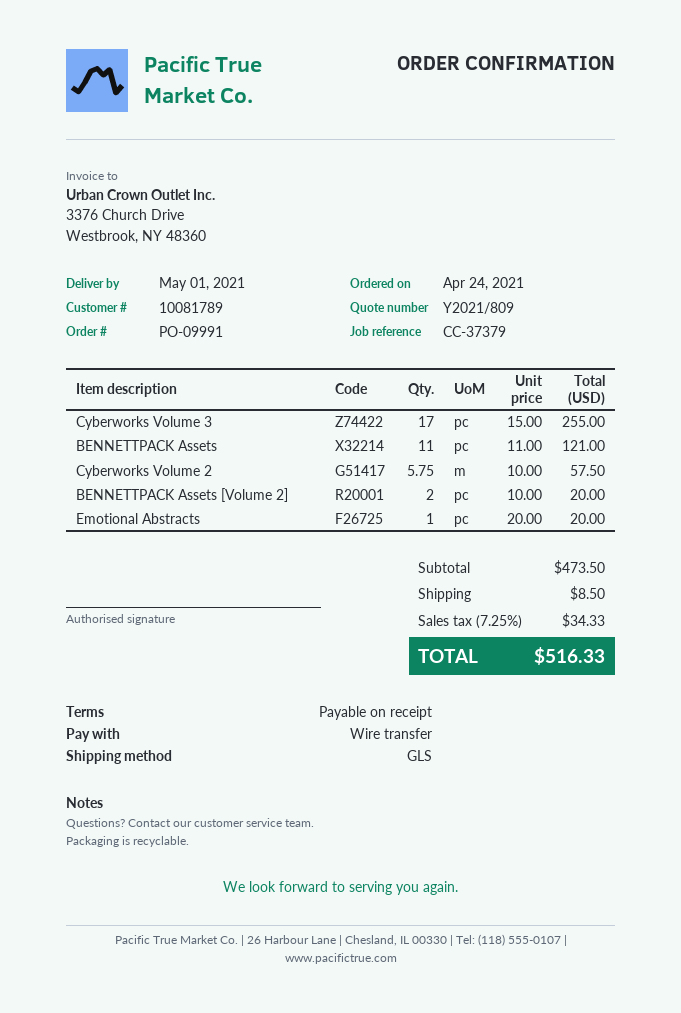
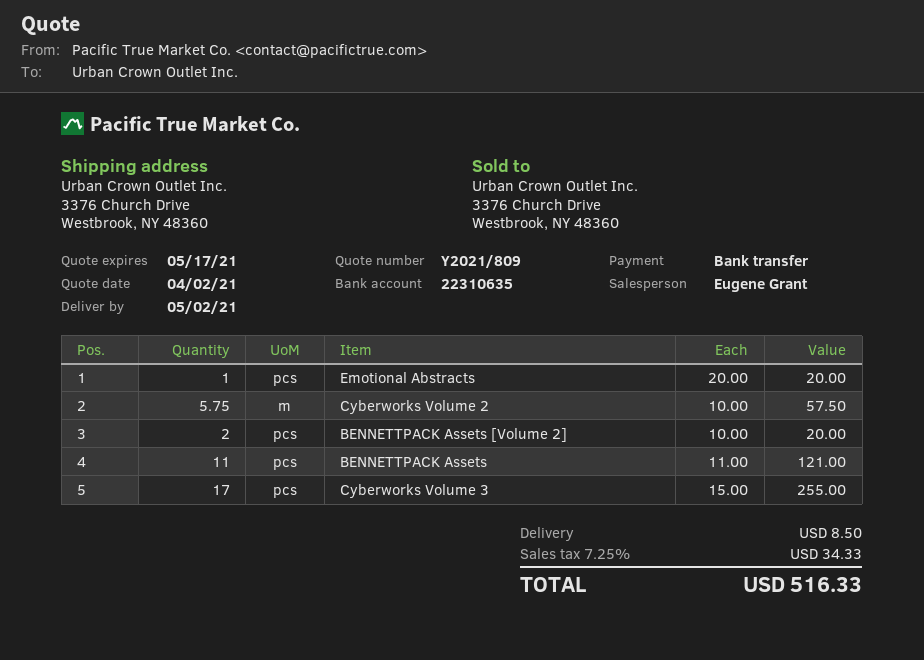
delivery date: 2021-05-01 -> 2021-05-02

